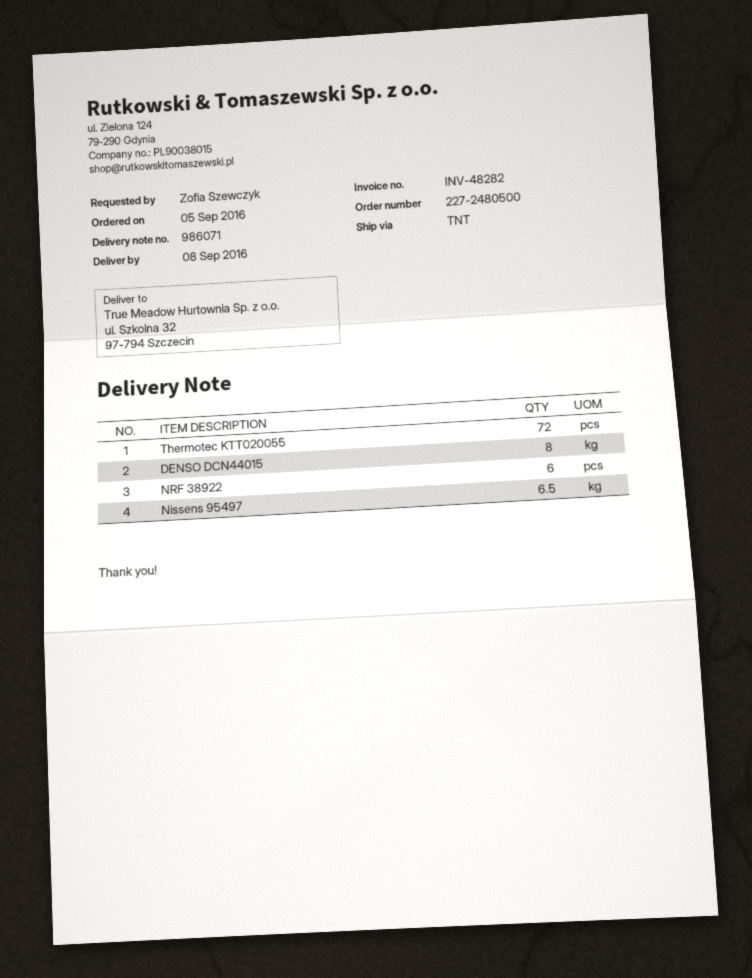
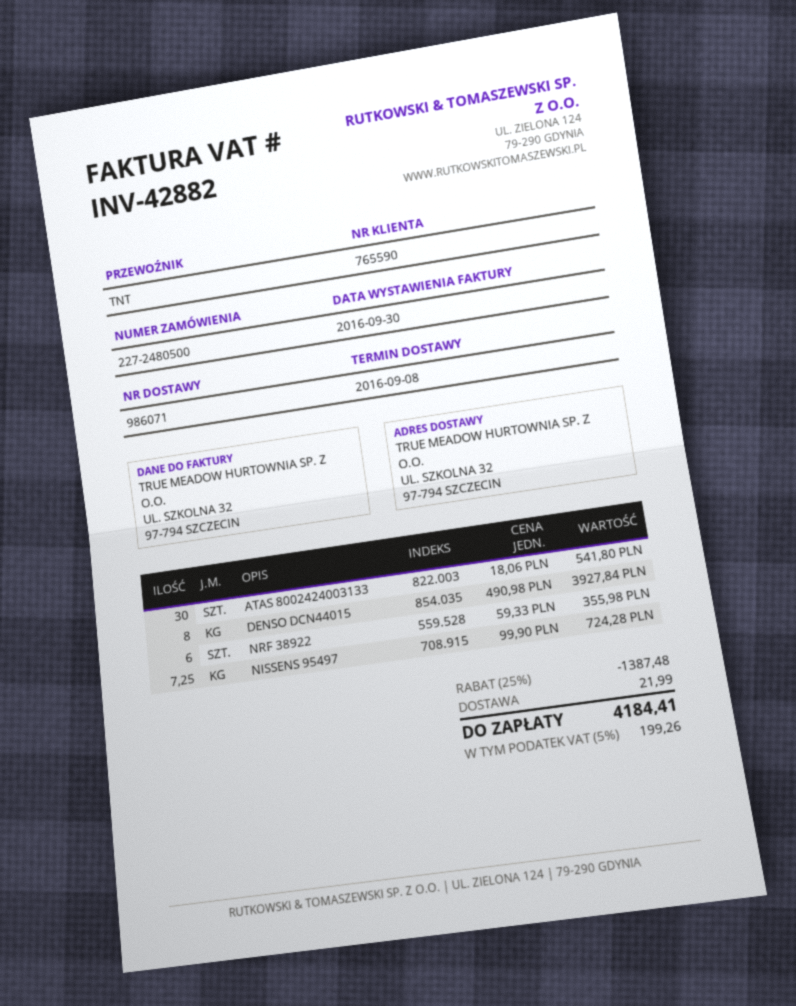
invoice number: INV-48282 -> INV-42882
Thermotec KTT020055: 72 -> none
Nissens 95497: 6.5 -> 7.25
ATAS 8002424003133: none -> 30

